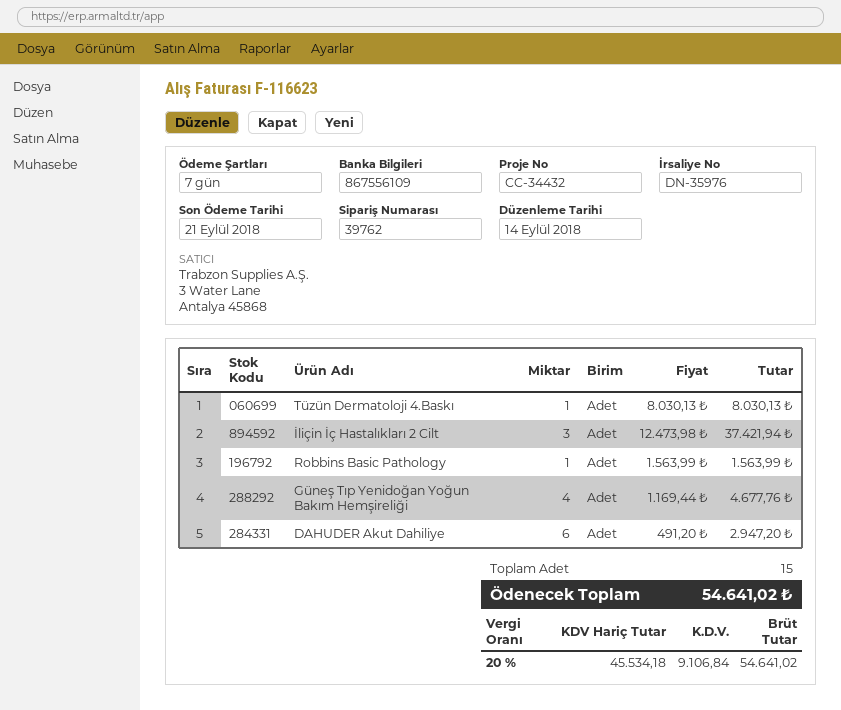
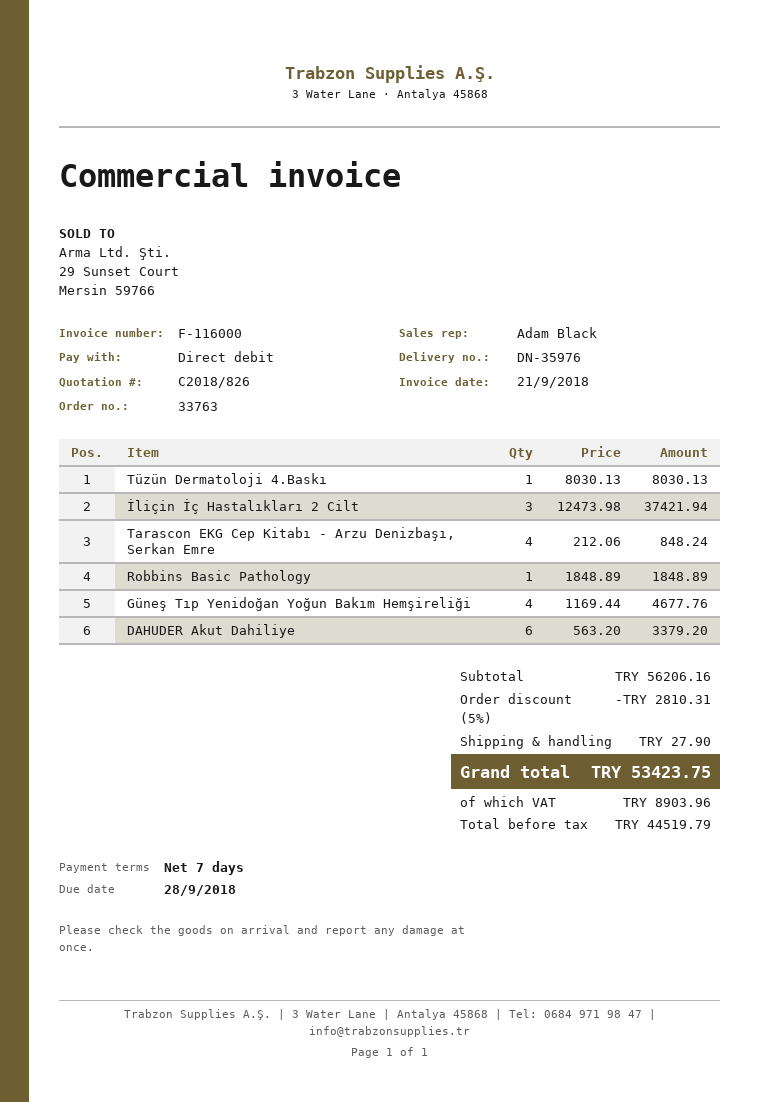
order number: 39762 -> 33763
invoice number: F-116623 -> F-116000
invoice date: 2018-09-14 -> 2018-09-21
due date: 2018-09-21 -> 2018-09-28
Robbins Basic Pathology: 1 x 1563.99 = 1563.99 -> 1 x 1848.89 = 1848.89
DAHUDER Akut Dahiliye: 6 x 491.20 = 2947.20 -> 6 x 563.20 = 3379.20
Tarascon EKG Cep Kitabı - Arzu Denizbaşı, Serkan Emre: none -> 4 x 212.06 = 848.24
discount: none -> 5% = 2810.31
shipping: none -> 27.90
net: 45534.18 -> 44519.79
tax: 9106.84 -> 8903.96
total: 54641.02 -> 53423.75

